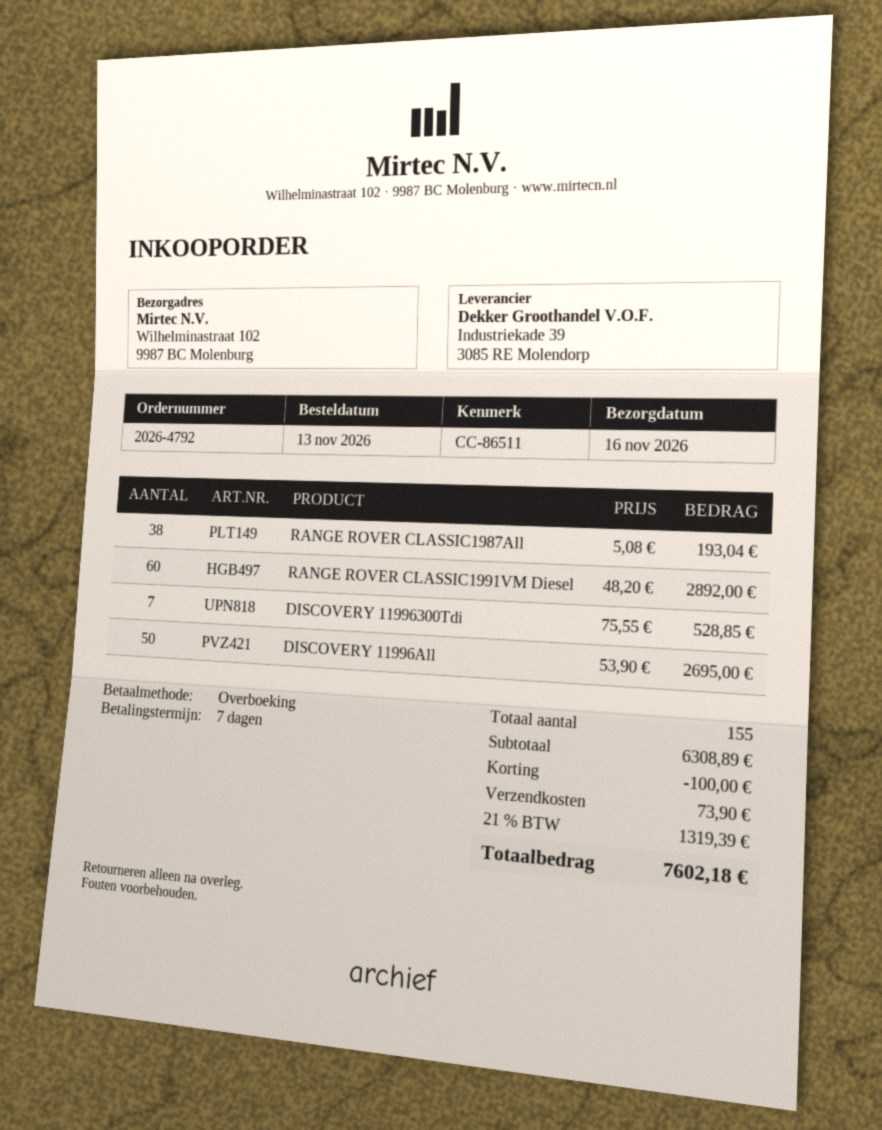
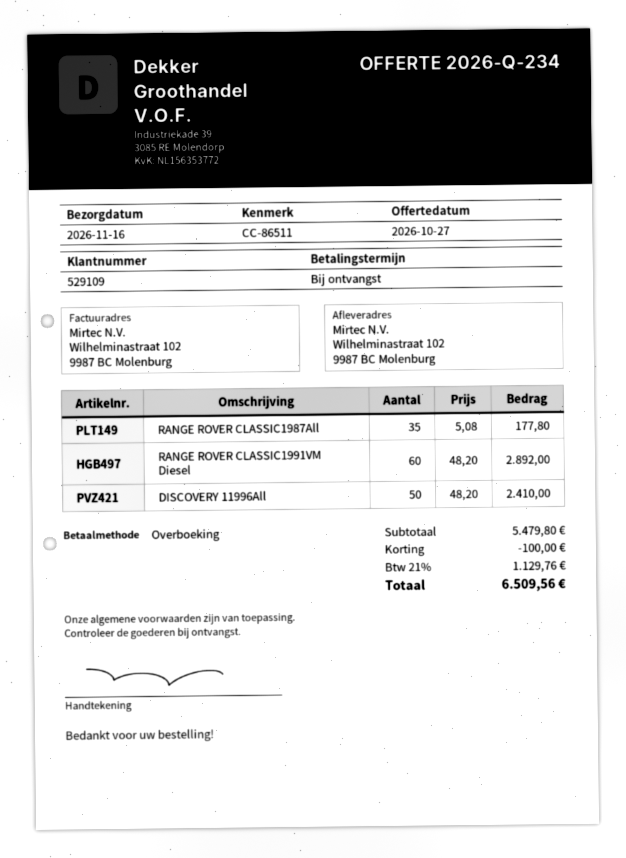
payment terms: 7 days -> on receipt
RANGE ROVER CLASSIC1987All: 38 x 5.08 = 193.04 -> 35 x 5.08 = 177.80
DISCOVERY 11996300Tdi: 7 x 75.55 = 528.85 -> none
DISCOVERY 11996All: 50 x 53.90 = 2695.00 -> 50 x 48.20 = 2410.00
subtotal: 6308.89 -> 5479.80
shipping: 73.90 -> none
tax: 21% = 1319.39 -> 21% = 1129.76
total: 7602.18 -> 6509.56

